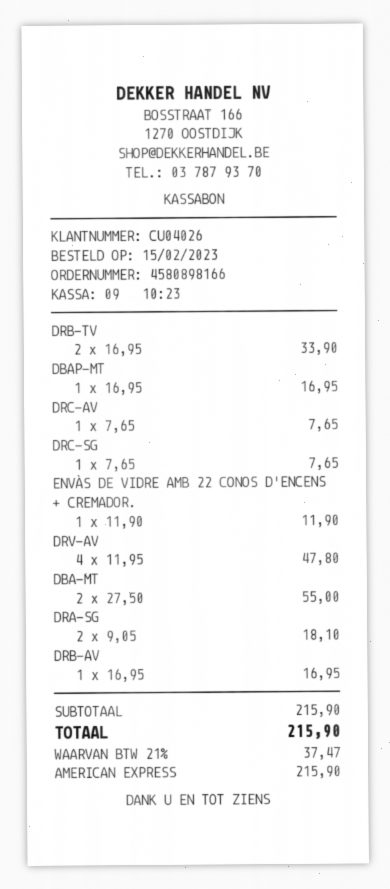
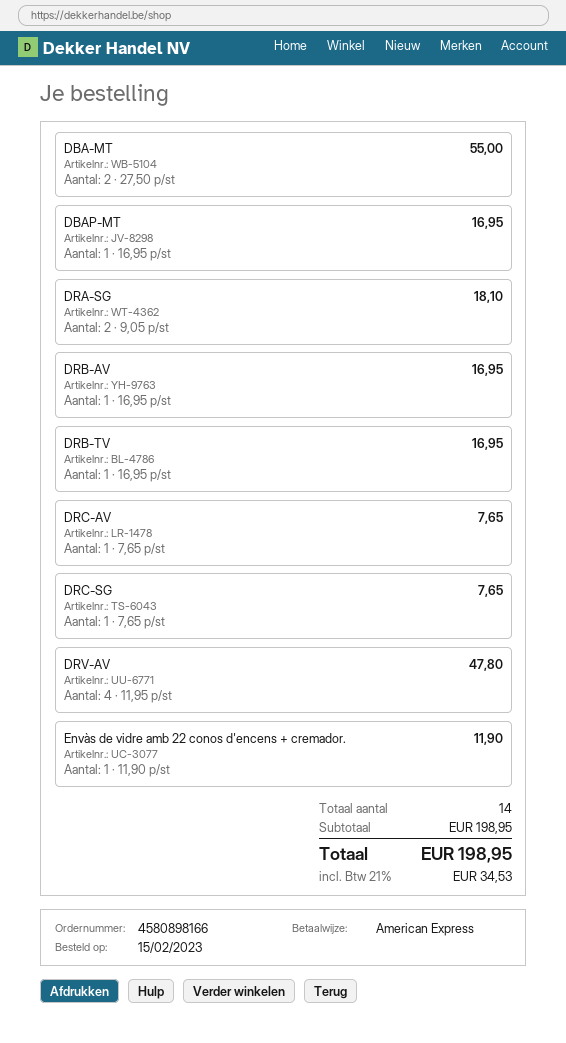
DRB-TV: 2 x 16.95 = 33.90 -> 1 x 16.95 = 16.95
subtotal: 215.90 -> 198.95
tax: 21% = 37.47 -> 21% = 34.53
total: 215.90 -> 198.95

